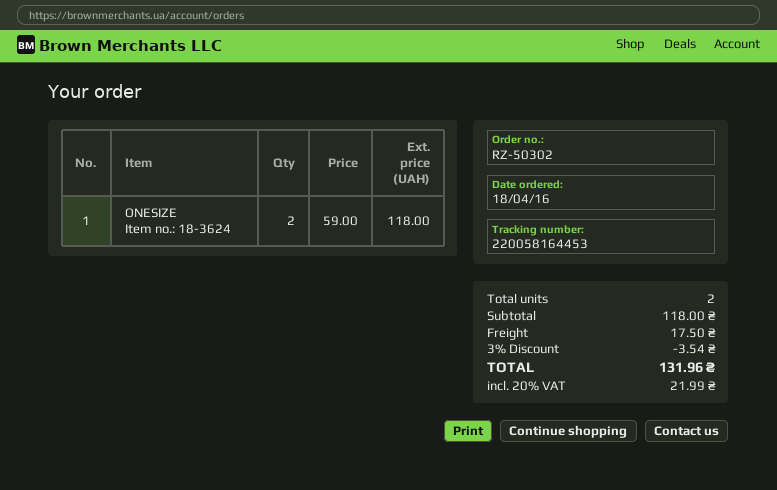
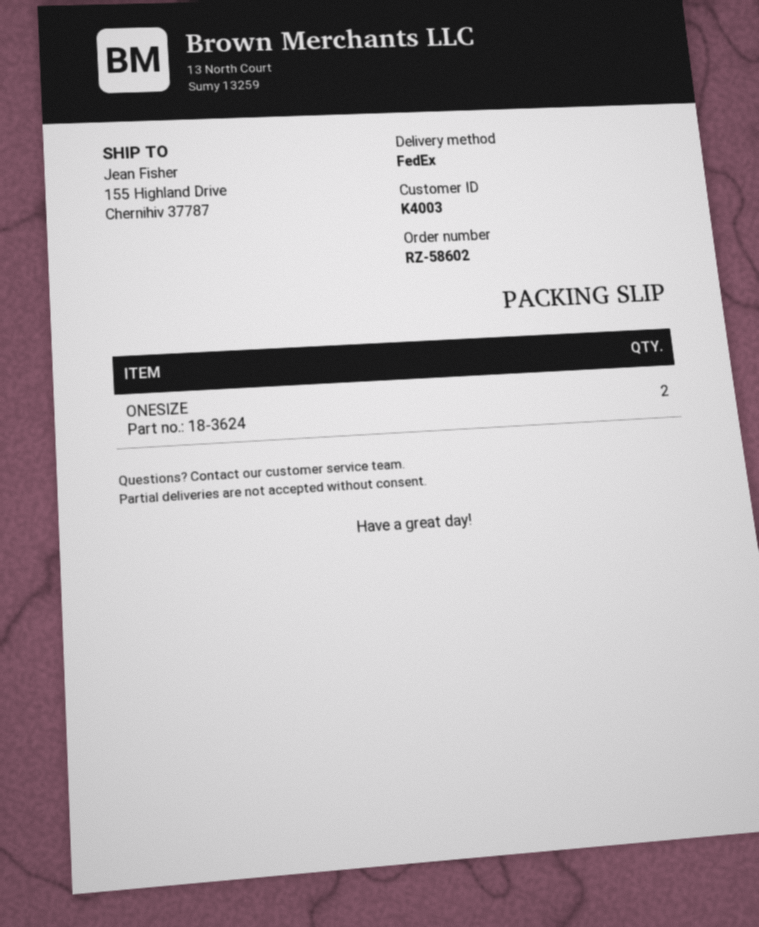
order number: RZ-50302 -> RZ-58602

